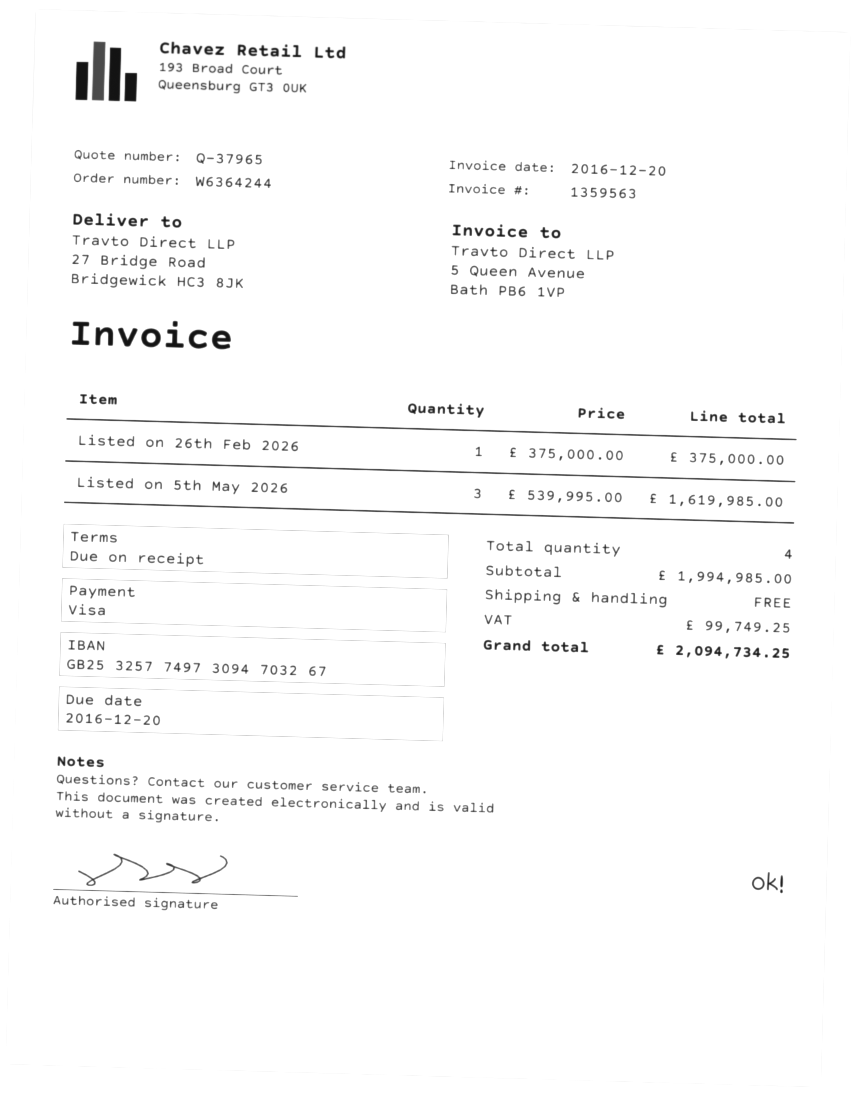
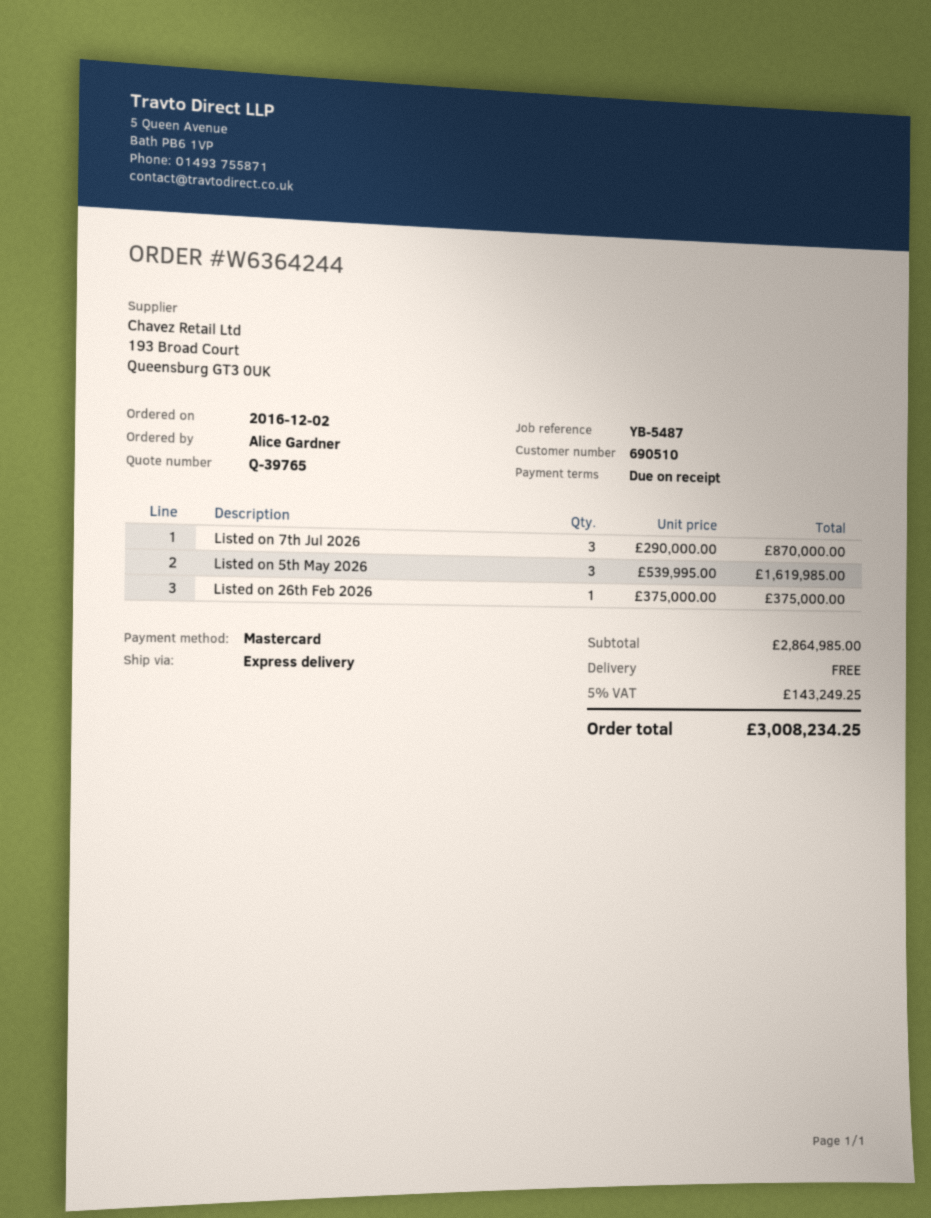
quote number: Q-37965 -> Q-39765
payment method: Visa -> Mastercard
Listed on 7th Jul 2026: none -> 3 x 290000.00 = 870000.00
subtotal: 1994985.00 -> 2864985.00
tax: 99749.25 -> 143249.25
total: 2094734.25 -> 3008234.25

